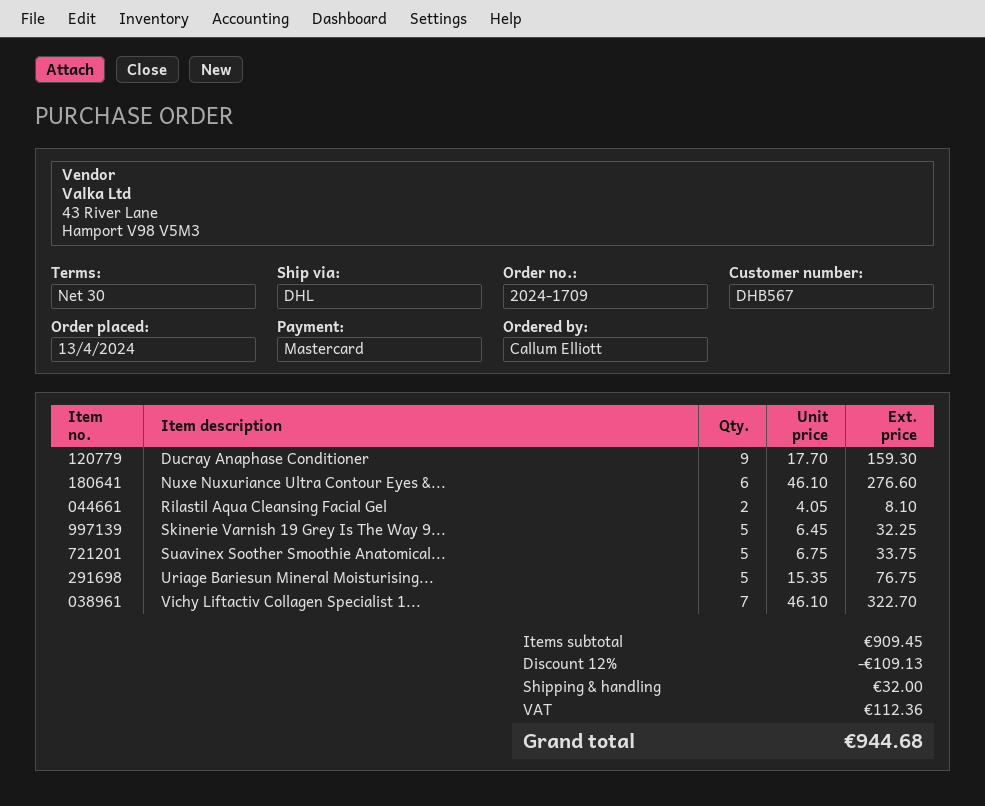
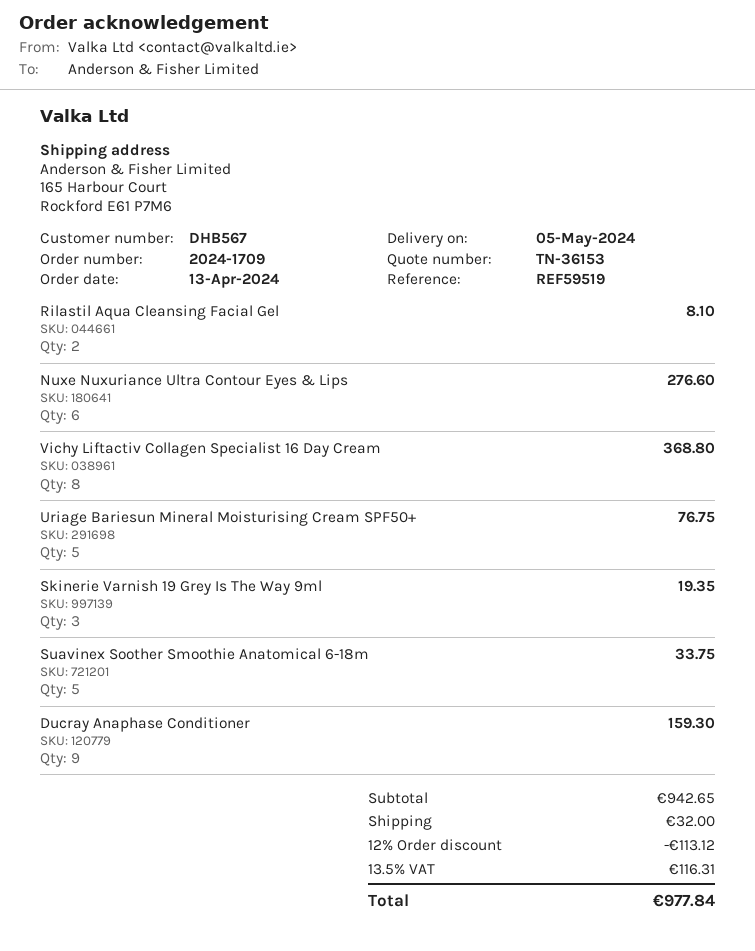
Skinerie Varnish 19 Grey Is The Way 9...: 5 for 32.25 -> 3 for 19.35
Vichy Liftactiv Collagen Specialist 1...: 7 for 322.70 -> 8 for 368.80
subtotal: 909.45 -> 942.65
discount: 12% = 109.13 -> 12% = 113.12
tax: 112.36 -> 116.31
total: 944.68 -> 977.84

